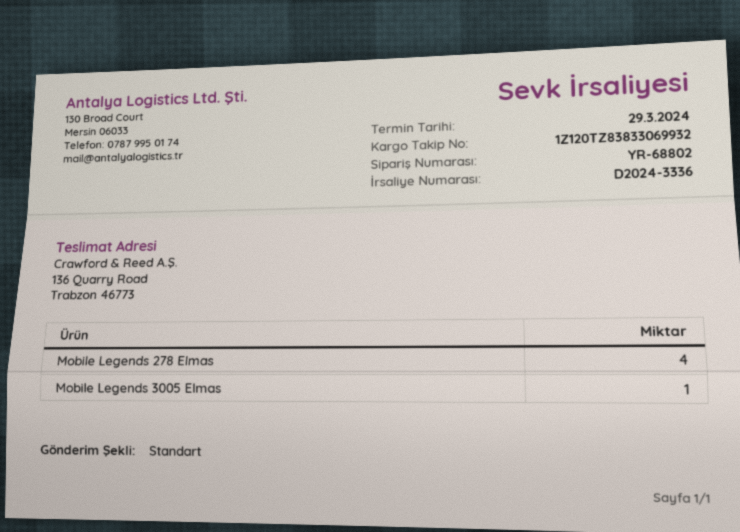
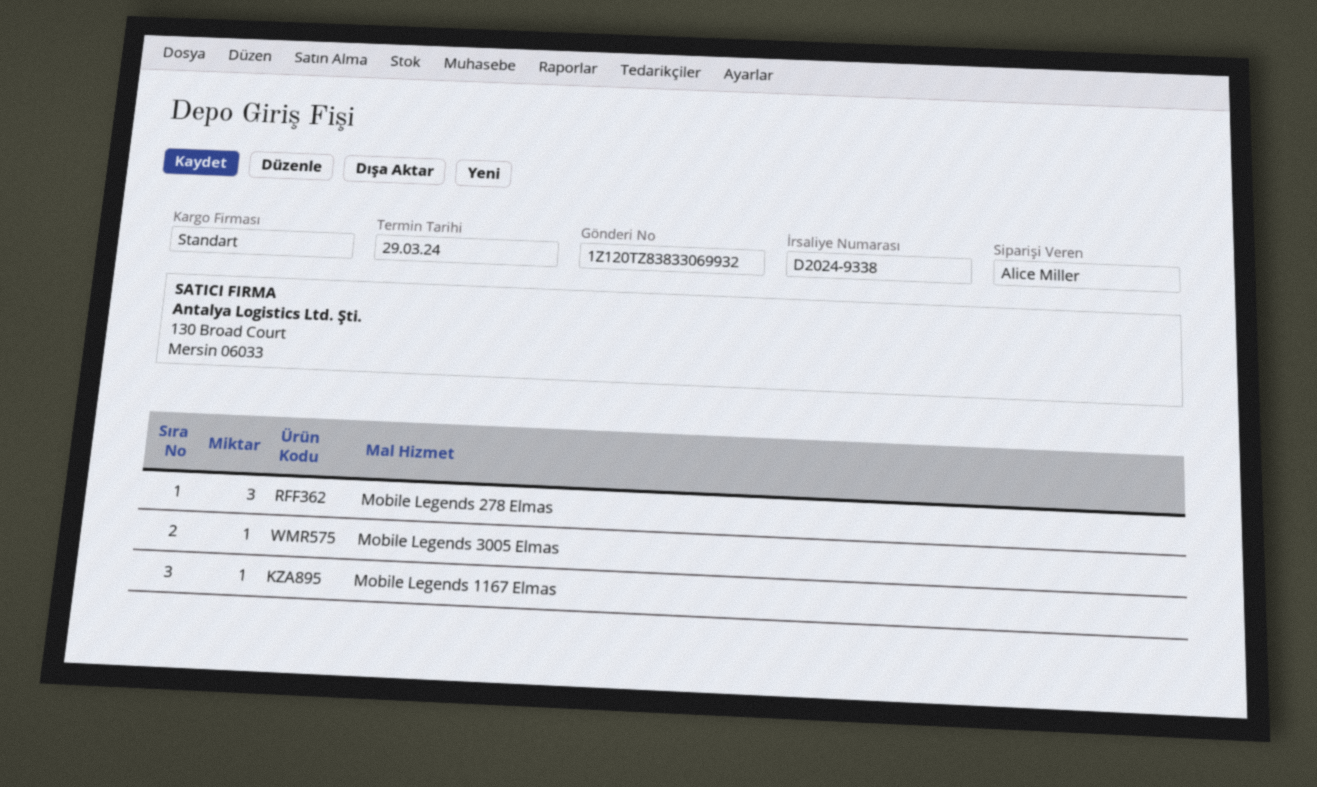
delivery note number: D2024-3336 -> D2024-9338
Mobile Legends 278 Elmas: 4 -> 3
Mobile Legends 1167 Elmas: none -> 1

